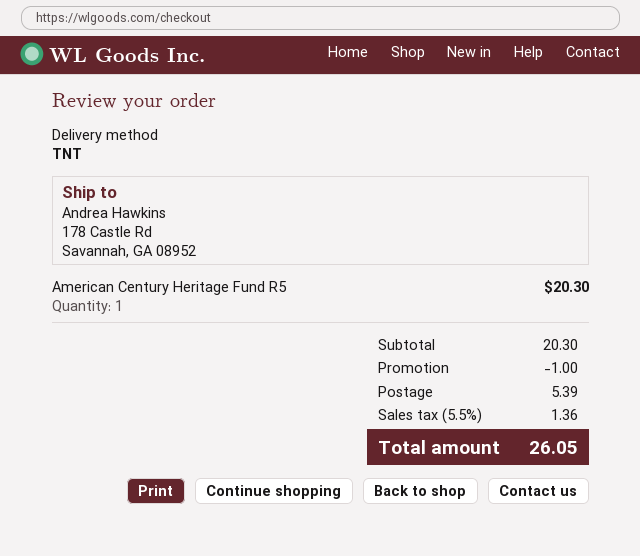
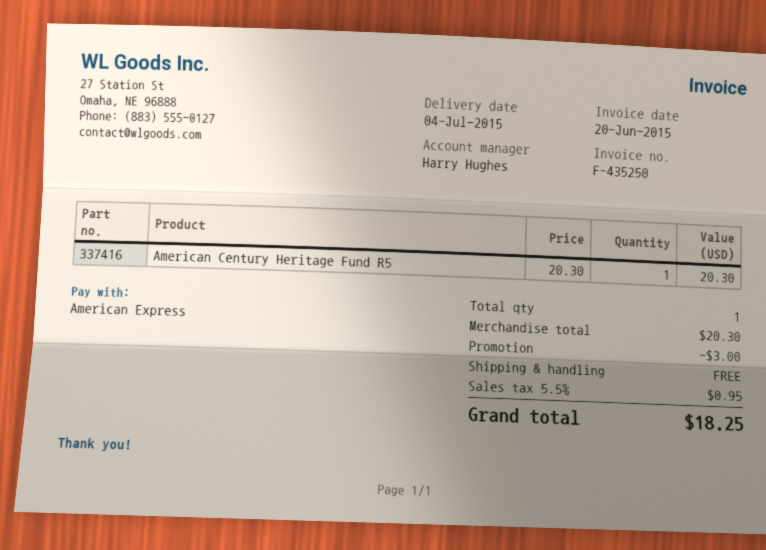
discount: 1.00 -> 3.00
shipping: 5.39 -> 0.00
tax: 5.5% = 1.36 -> 5.5% = 0.95
total: 26.05 -> 18.25

